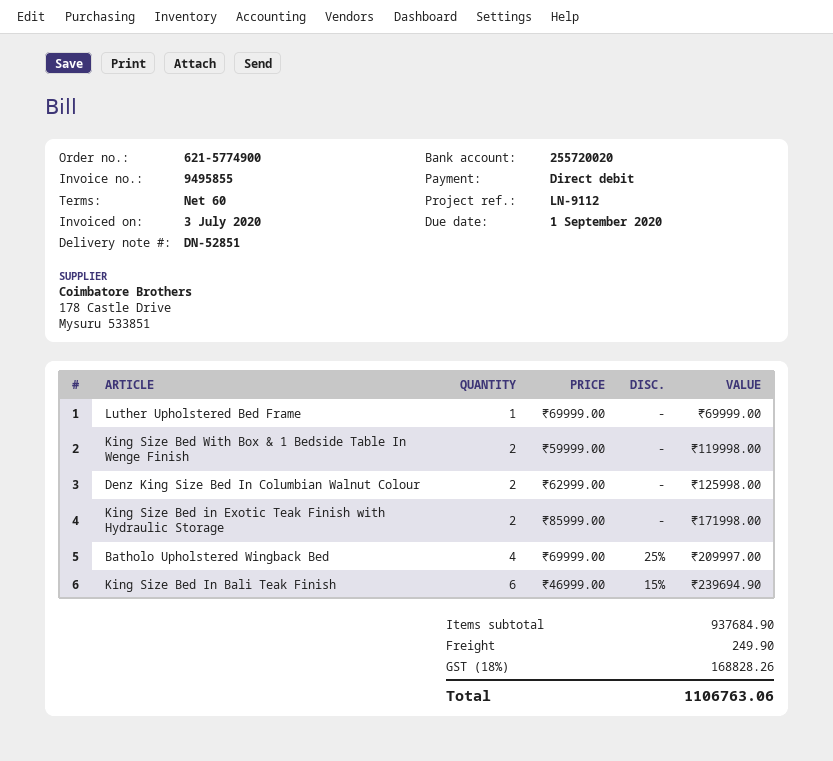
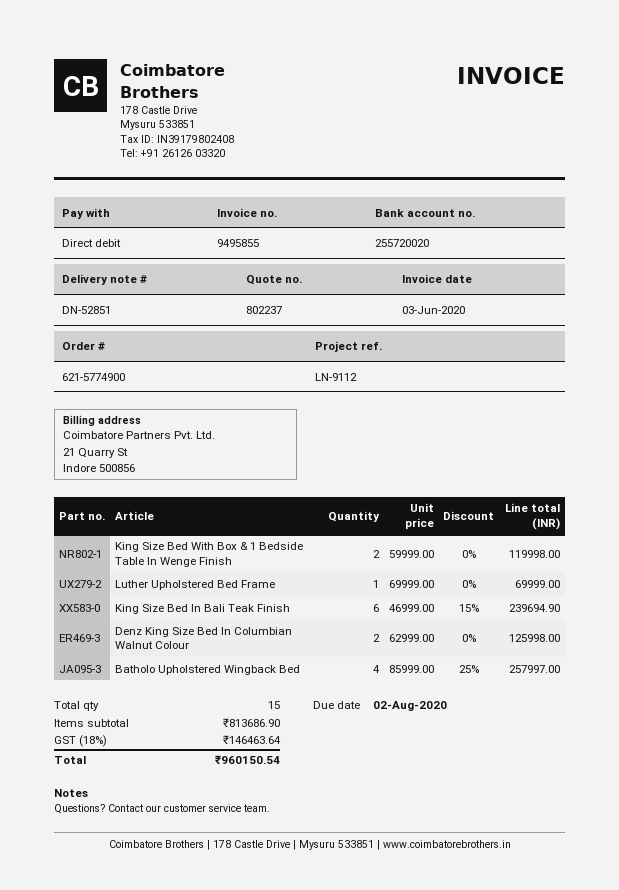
invoice date: 2020-07-03 -> 2020-06-03
due date: 2020-09-01 -> 2020-08-02
King Size Bed in Exotic Teak Finish with Hydraulic Storage: 2 x 85999.00 = 171998.00 -> none
Batholo Upholstered Wingback Bed: 4 x 69999.00 - 25% = 209997.00 -> 4 x 85999.00 - 25% = 257997.00
subtotal: 937684.90 -> 813686.90
shipping: 249.90 -> none
tax: 18% = 168828.26 -> 18% = 146463.64
total: 1106763.06 -> 960150.54

